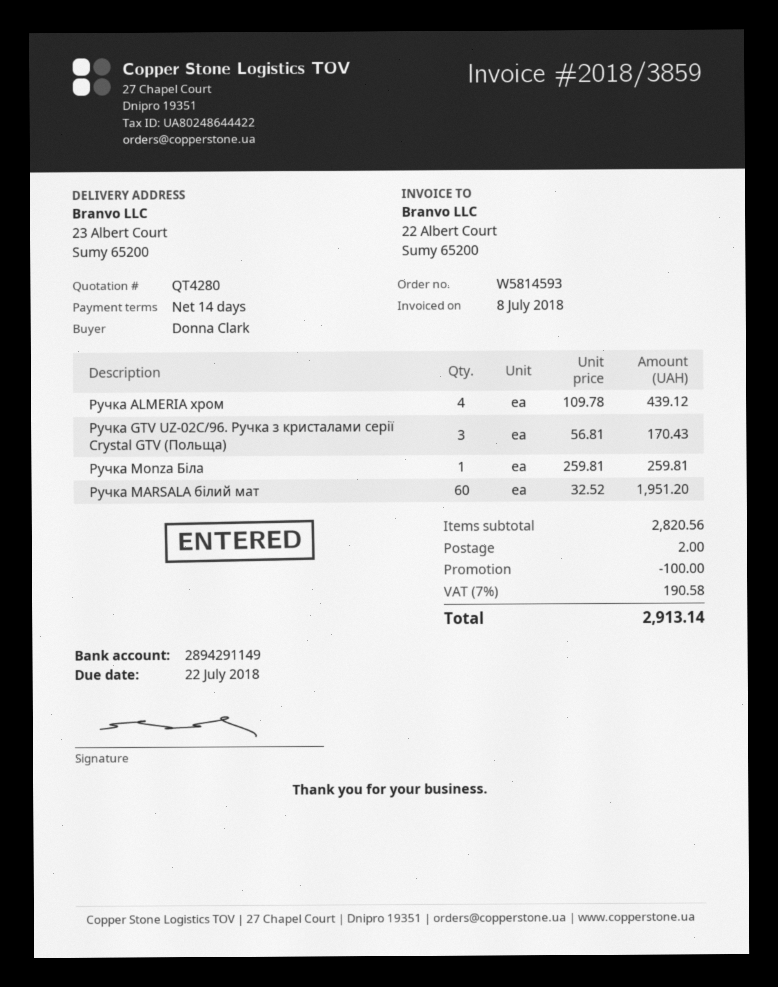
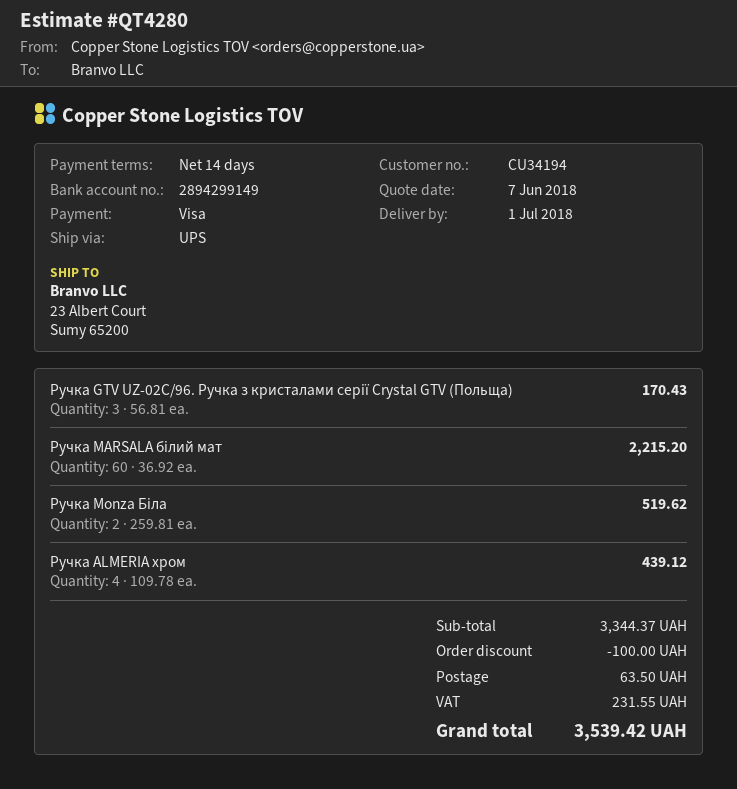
bank account: 2894291149 -> 2894299149
Ручка Monza Біла: 1 x 259.81 = 259.81 -> 2 x 259.81 = 519.62
Ручка MARSALA білий мат: 60 x 32.52 = 1951.20 -> 60 x 36.92 = 2215.20
subtotal: 2820.56 -> 3344.37
shipping: 2.00 -> 63.50
tax: 190.58 -> 231.55
total: 2913.14 -> 3539.42

